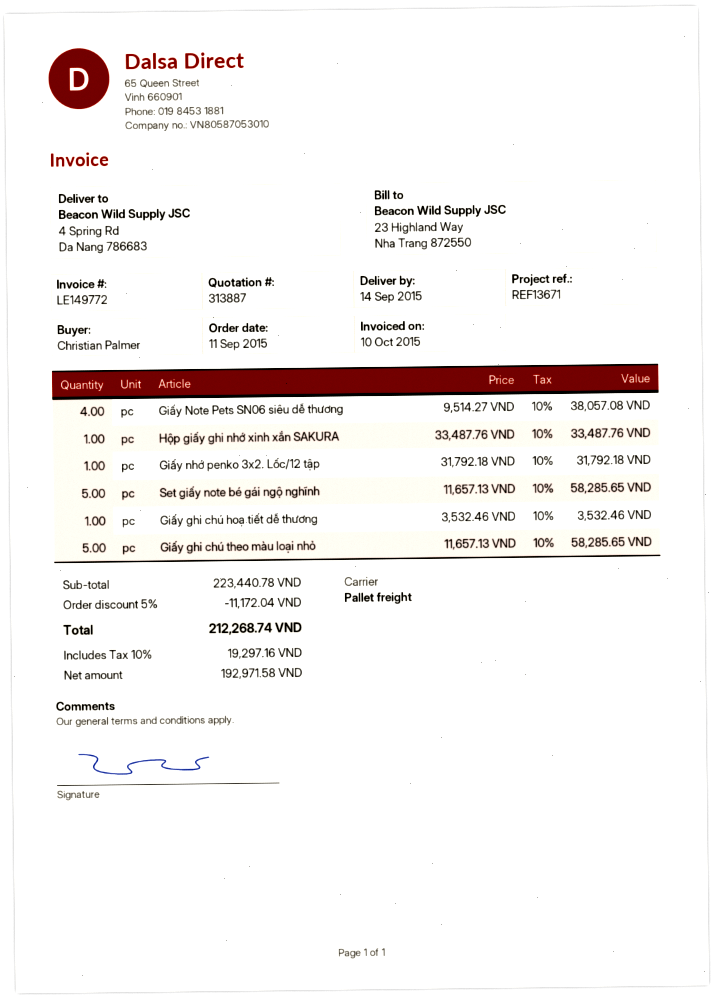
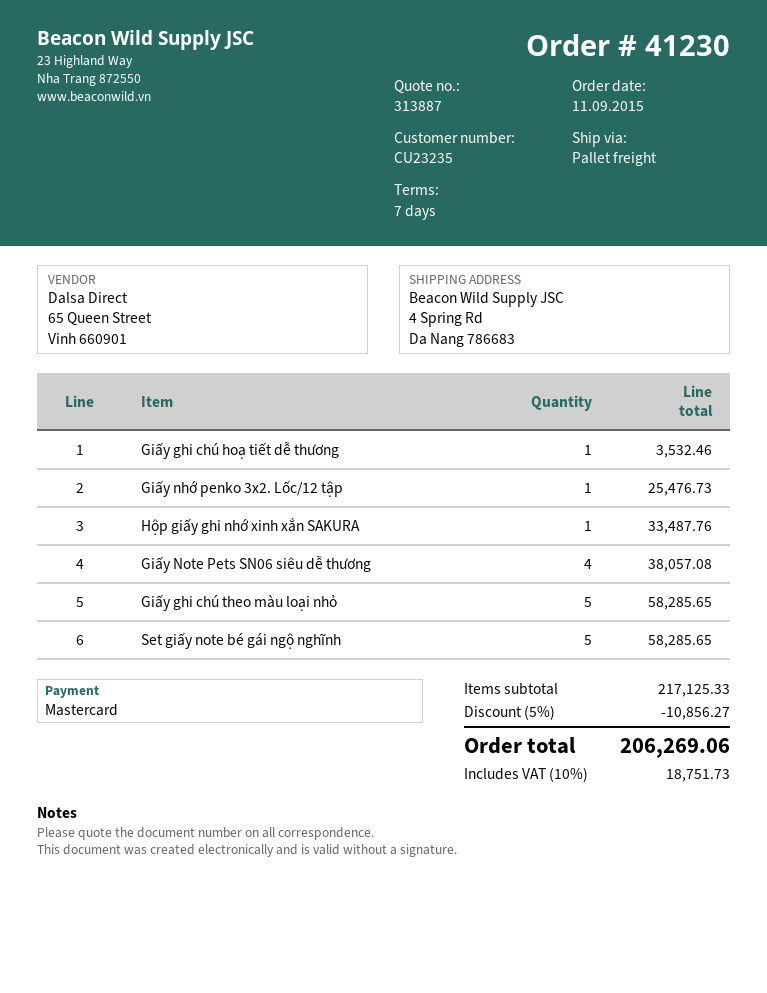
Giấy nhớ penko 3x2. Lốc/12 tập: 1 for 31792.18 -> 1 for 25476.73
subtotal: 223440.78 -> 217125.33
discount: 5% = 11172.04 -> 5% = 10856.27
tax: 10% = 19297.16 -> 10% = 18751.73
total: 212268.74 -> 206269.06

